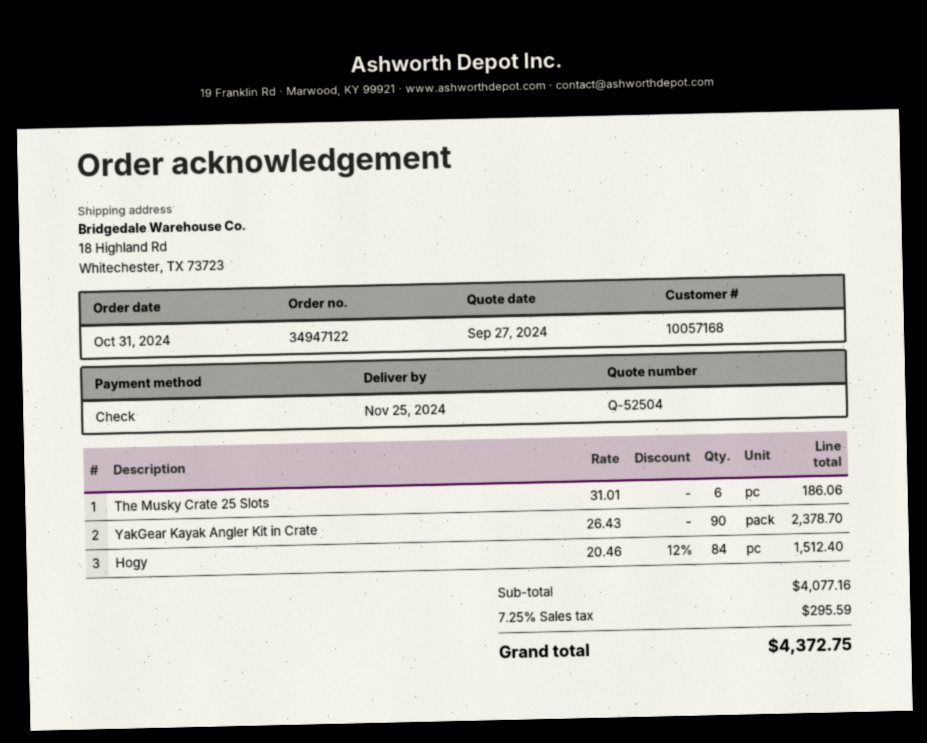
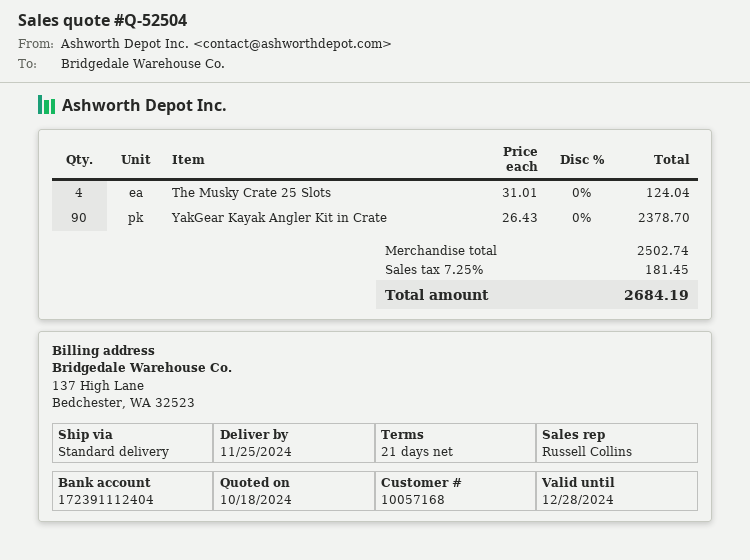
quote date: 2024-09-27 -> 2024-10-18
The Musky Crate 25 Slots: 6 x 31.01 = 186.06 -> 4 x 31.01 = 124.04
Hogy: 84 x 20.46 - 12% = 1512.40 -> none
subtotal: 4077.16 -> 2502.74
tax: 7.25% = 295.59 -> 7.25% = 181.45
total: 4372.75 -> 2684.19

